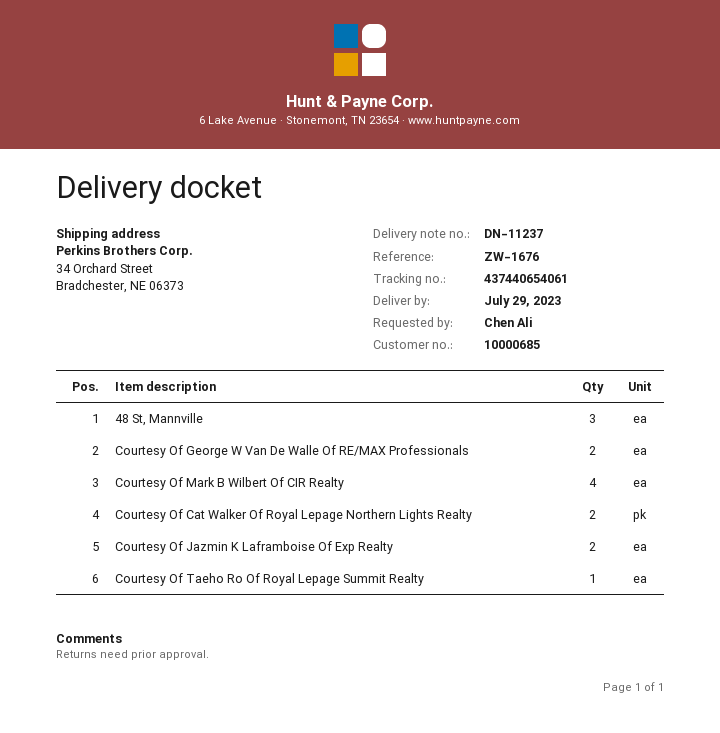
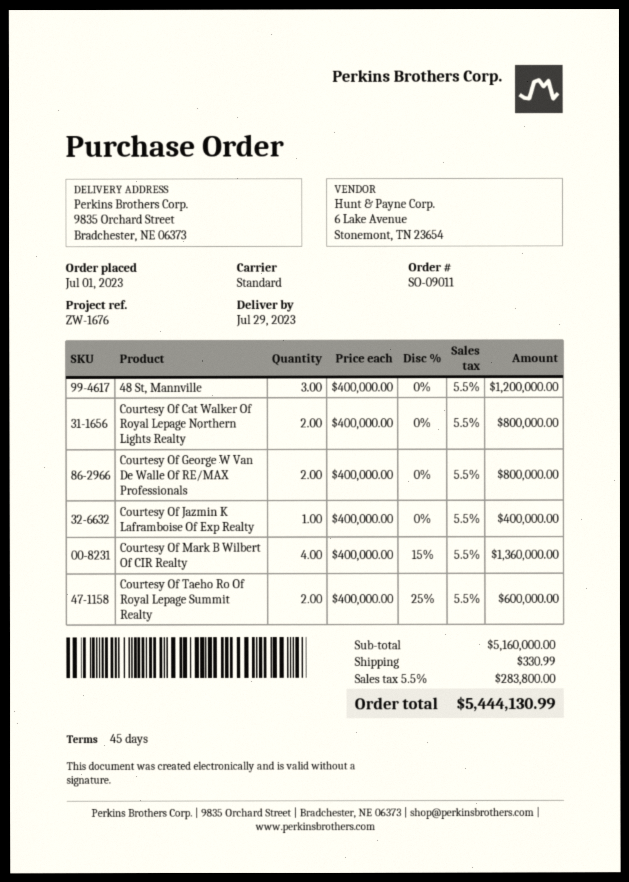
ship to: 34 Orchard Street, Bradchester, NE 06373 -> 9835 Orchard Street, Bradchester, NE 06373
Courtesy Of Jazmin K Laframboise Of Exp Realty: 2 -> 1
Courtesy Of Taeho Ro Of Royal Lepage Summit Realty: 1 -> 2

